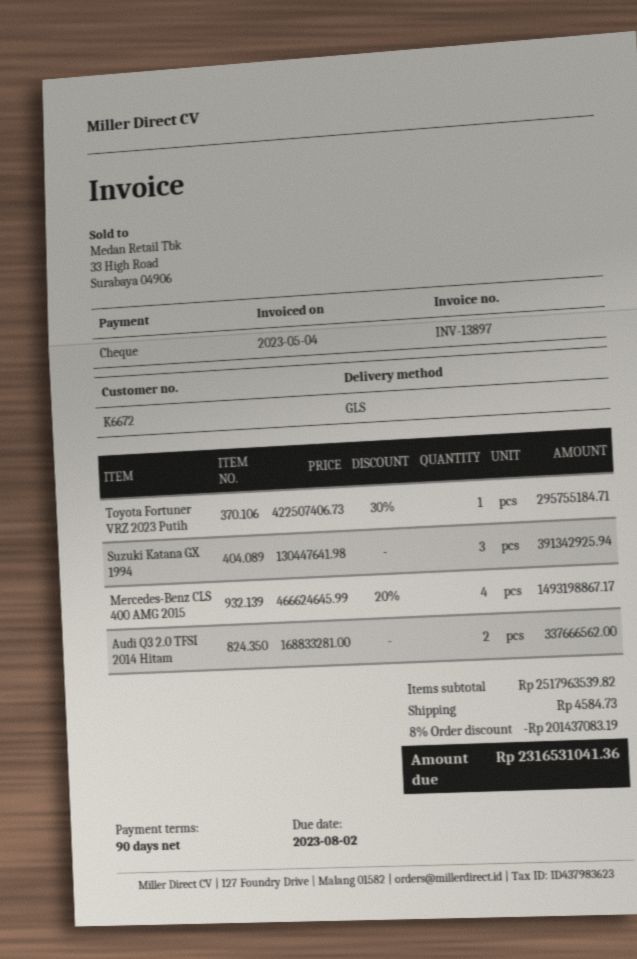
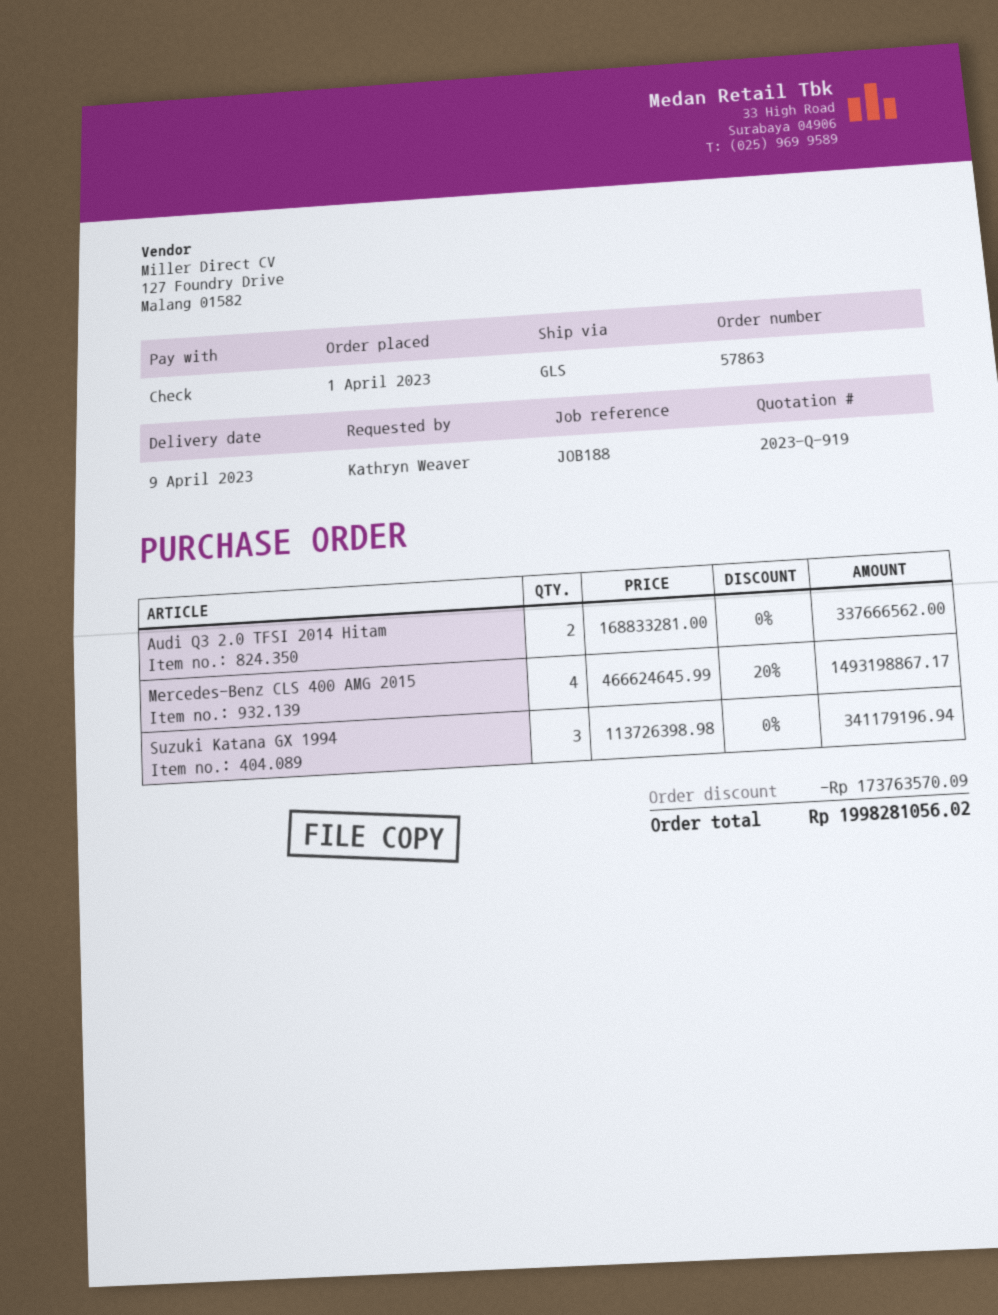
Toyota Fortuner VRZ 2023 Putih: 1 x 422507406.73 - 30% = 295755184.71 -> none
Suzuki Katana GX 1994: 3 x 130447641.98 = 391342925.94 -> 3 x 113726398.98 = 341179196.94
discount: 201437083.19 -> 173763570.09
shipping: 4584.73 -> none
total: 2316531041.36 -> 1998281056.02

